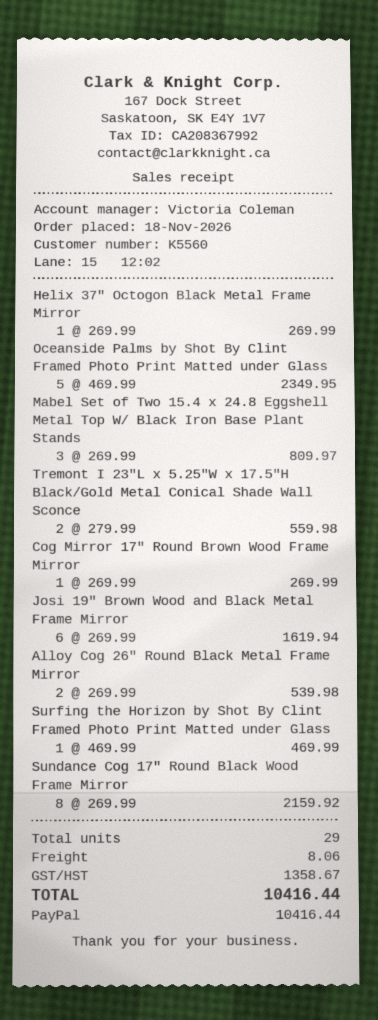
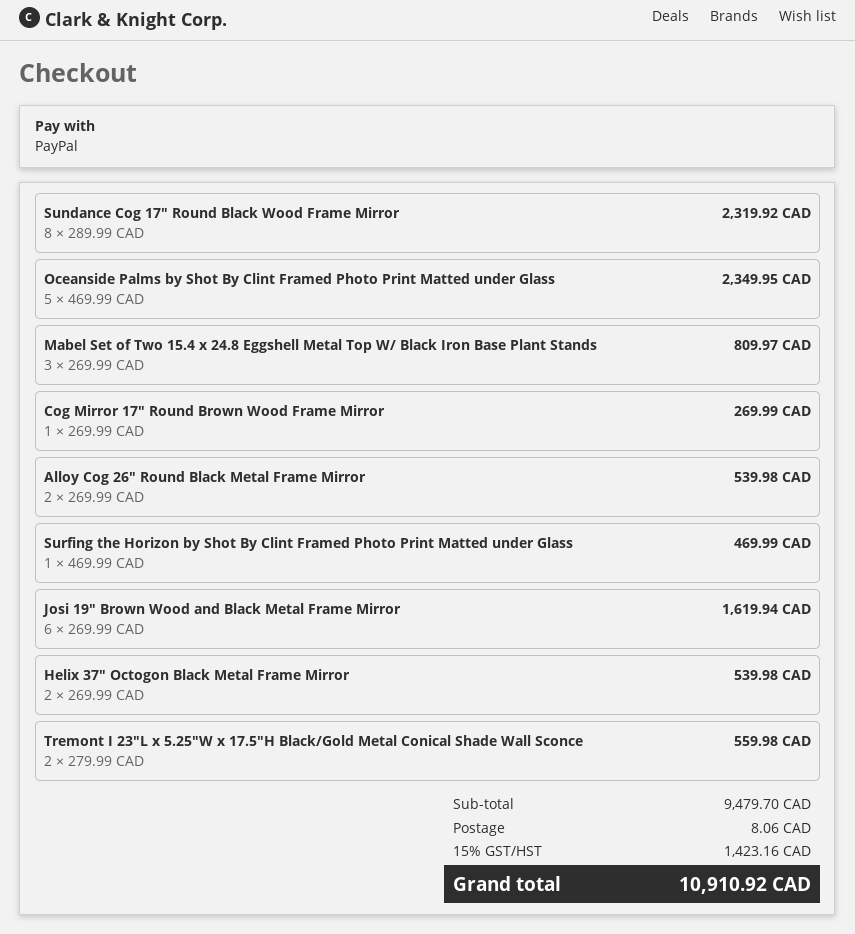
Helix 37" Octogon Black Metal Frame Mirror: 1 x 269.99 = 269.99 -> 2 x 269.99 = 539.98
Sundance Cog 17" Round Black Wood Frame Mirror: 8 x 269.99 = 2159.92 -> 8 x 289.99 = 2319.92
tax: 1358.67 -> 1423.16
total: 10416.44 -> 10910.92

